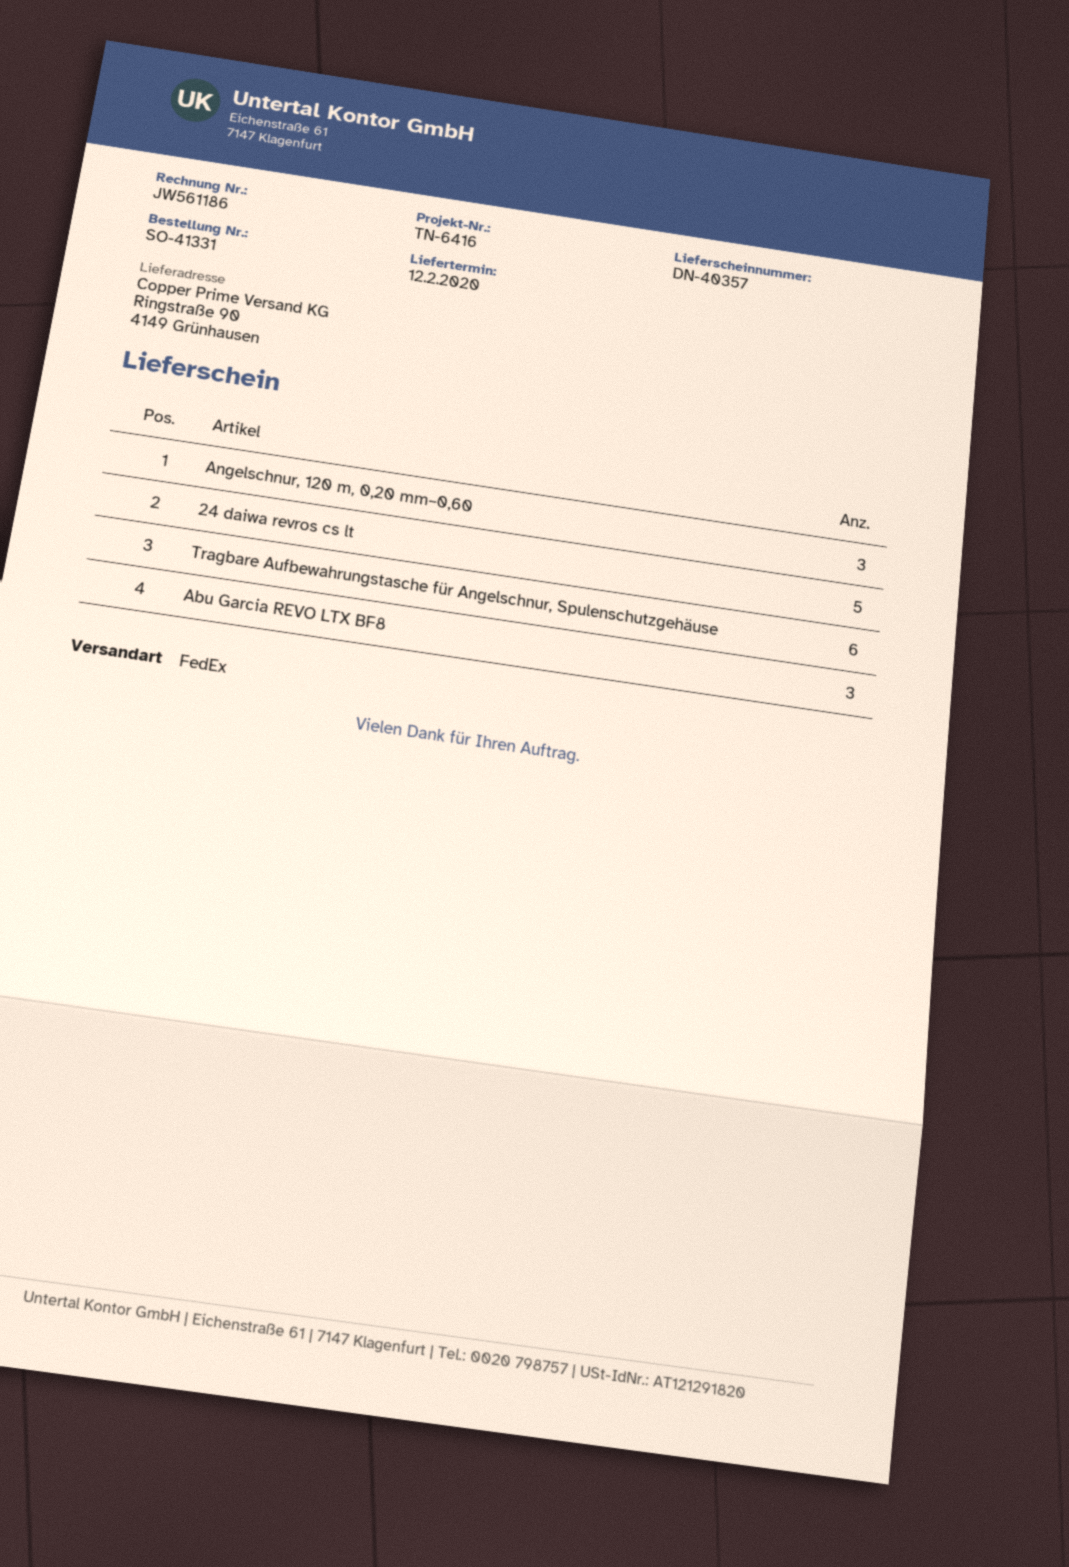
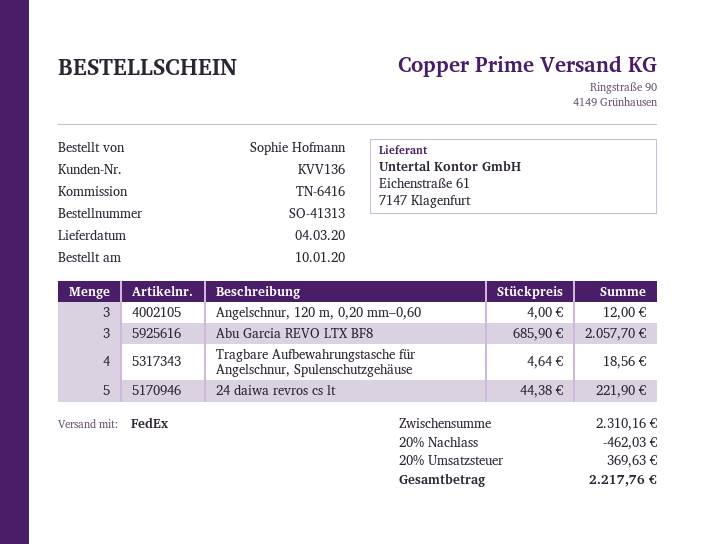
order number: SO-41331 -> SO-41313
delivery date: 2020-02-12 -> 2020-03-04
Tragbare Aufbewahrungstasche für Angelschnur, Spulenschutzgehäuse: 6 -> 4

